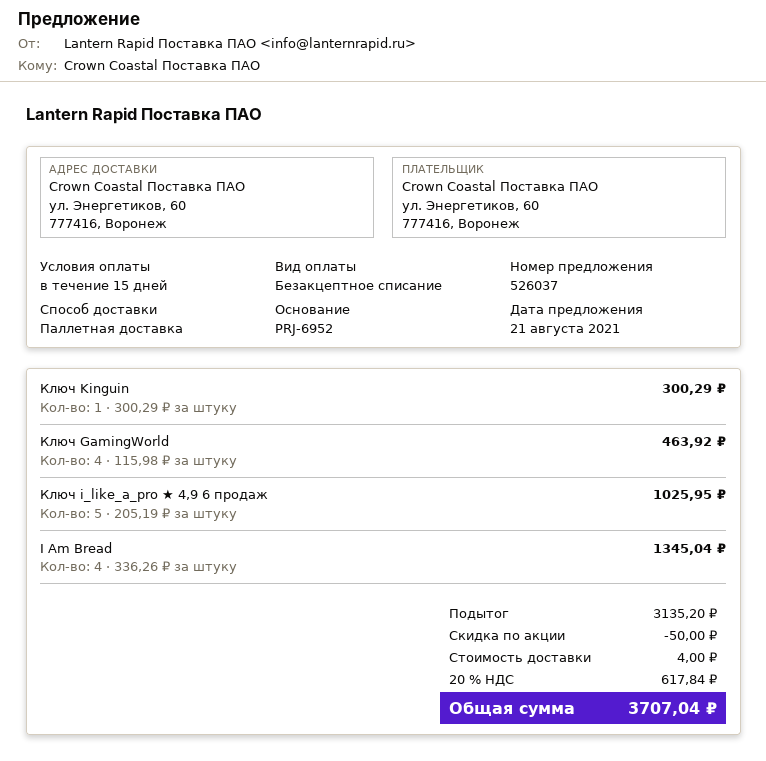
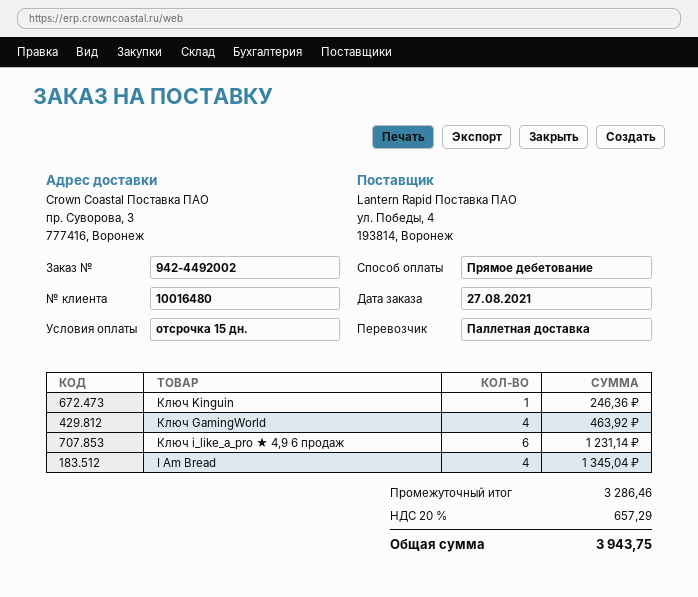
ship to: ул. Энергетиков, 60, 777416, Воронеж -> пр. Суворова, 3, 777416, Воронеж
Ключ Kinguin: 1 for 300.29 -> 1 for 246.36
Ключ i_like_a_pro ★ 4,9 6 продаж: 5 for 1025.95 -> 6 for 1231.14
subtotal: 3135.20 -> 3286.46
discount: 50.00 -> none
shipping: 4.00 -> none
tax: 20% = 617.84 -> 20% = 657.29
total: 3707.04 -> 3943.75

